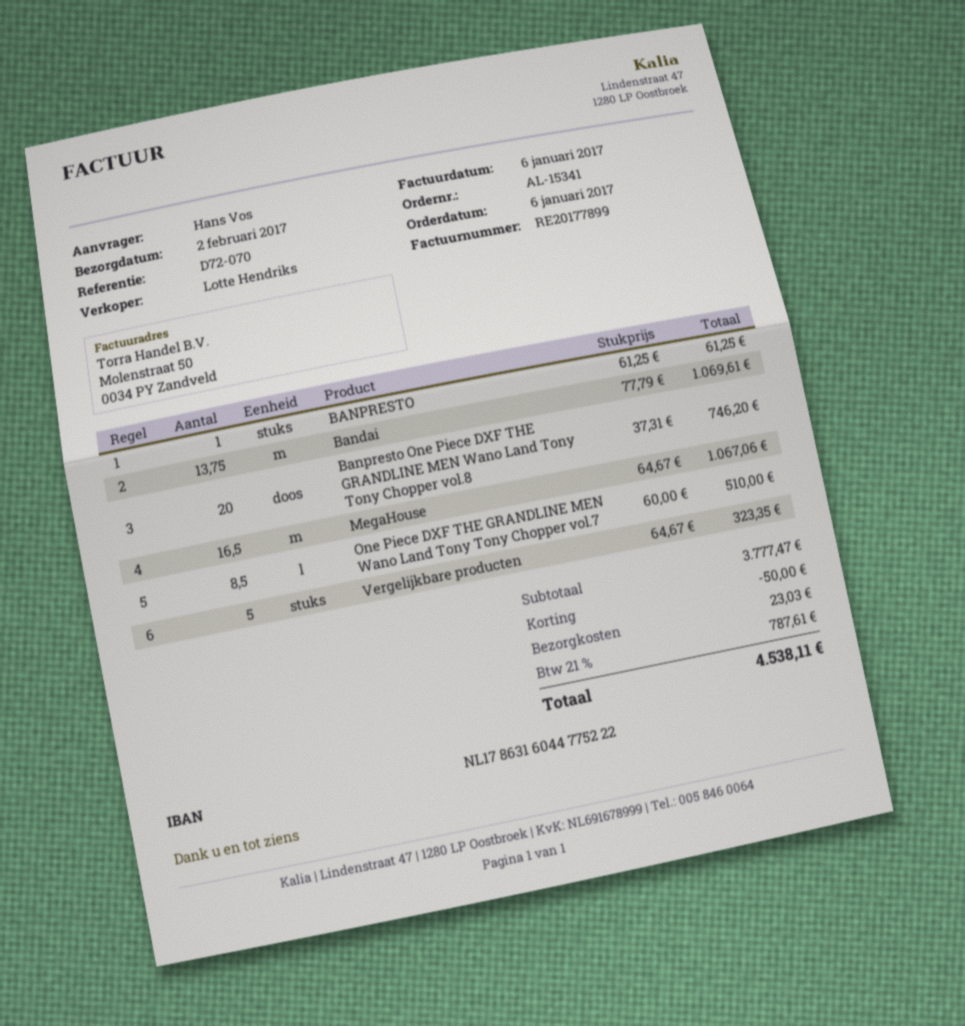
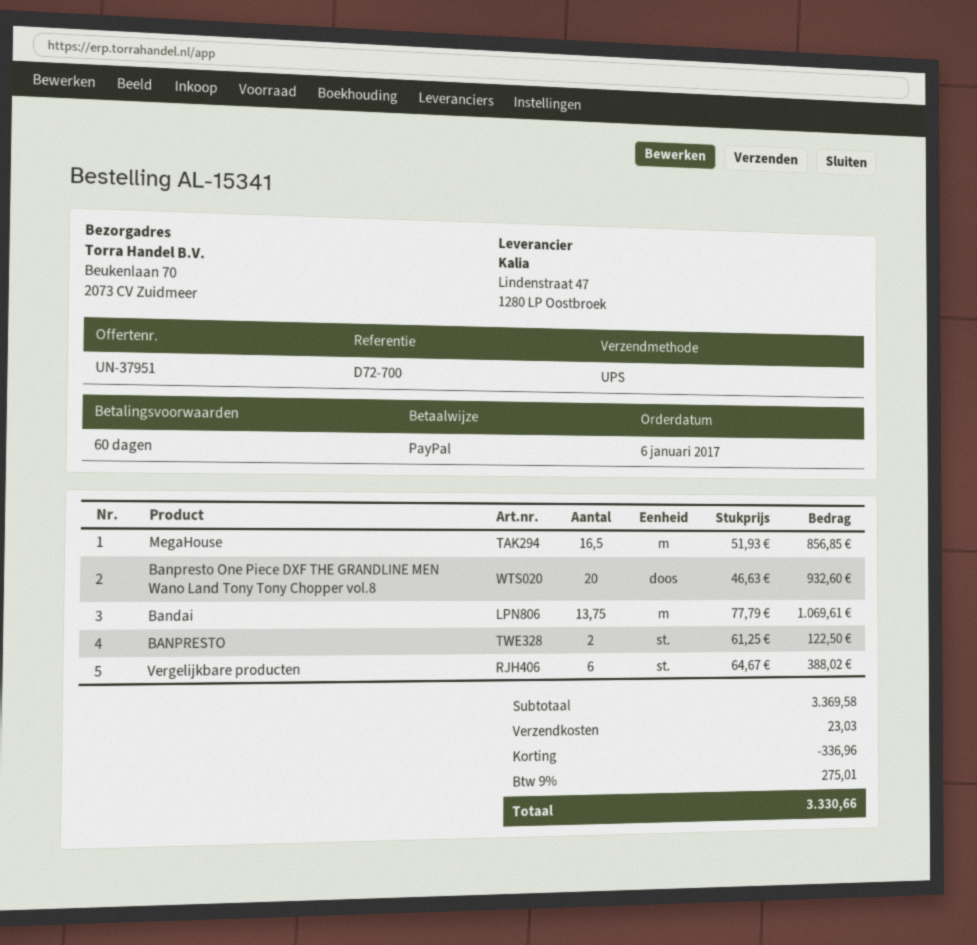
reference: D72-070 -> D72-700
BANPRESTO: 1 x 61.25 = 61.25 -> 2 x 61.25 = 122.50
Banpresto One Piece DXF THE GRANDLINE MEN Wano Land Tony Tony Chopper vol.8: 20 x 37.31 = 746.20 -> 20 x 46.63 = 932.60
MegaHouse: 16.5 x 64.67 = 1067.06 -> 16.5 x 51.93 = 856.85
One Piece DXF THE GRANDLINE MEN Wano Land Tony Tony Chopper vol.7: 8.5 x 60.00 = 510.00 -> none
Vergelijkbare producten: 5 x 64.67 = 323.35 -> 6 x 64.67 = 388.02
subtotal: 3777.47 -> 3369.58
discount: 50.00 -> 336.96
tax: 21% = 787.61 -> 9% = 275.01
total: 4538.11 -> 3330.66

